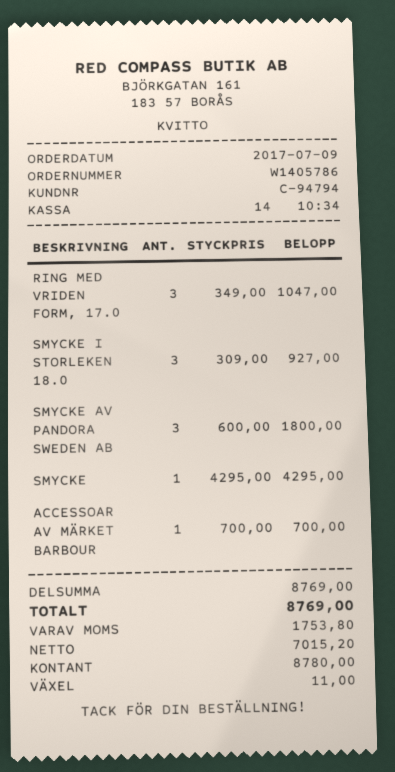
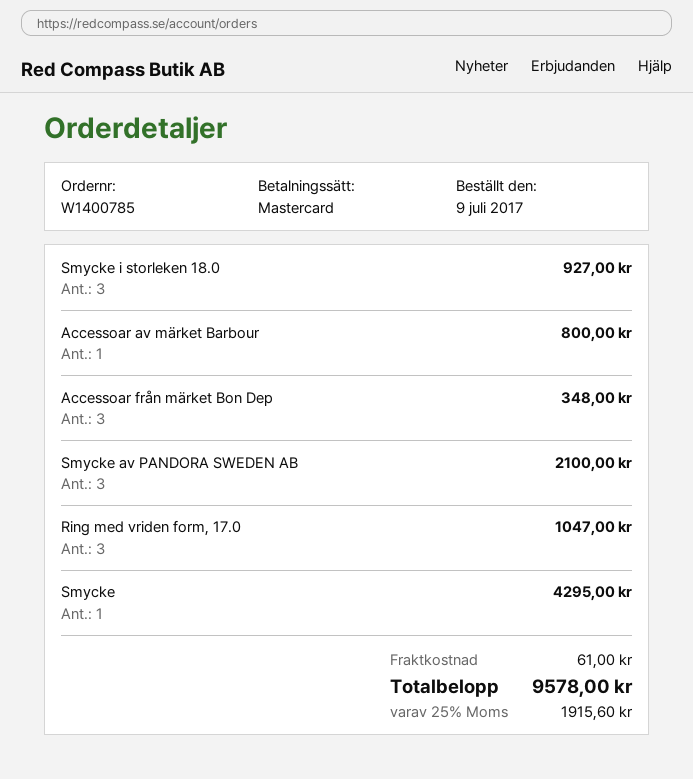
order number: W1405786 -> W1400785
payment method: cash -> Mastercard
SMYCKE AV PANDORA SWEDEN AB: 3 for 1800.00 -> 3 for 2100.00
ACCESSOAR AV MÄRKET BARBOUR: 1 for 700.00 -> 1 for 800.00
Accessoar från märket Bon Dep: none -> 3 for 348.00
shipping: none -> 61.00
tax: 1753.80 -> 1915.60
total: 8769.00 -> 9578.00

